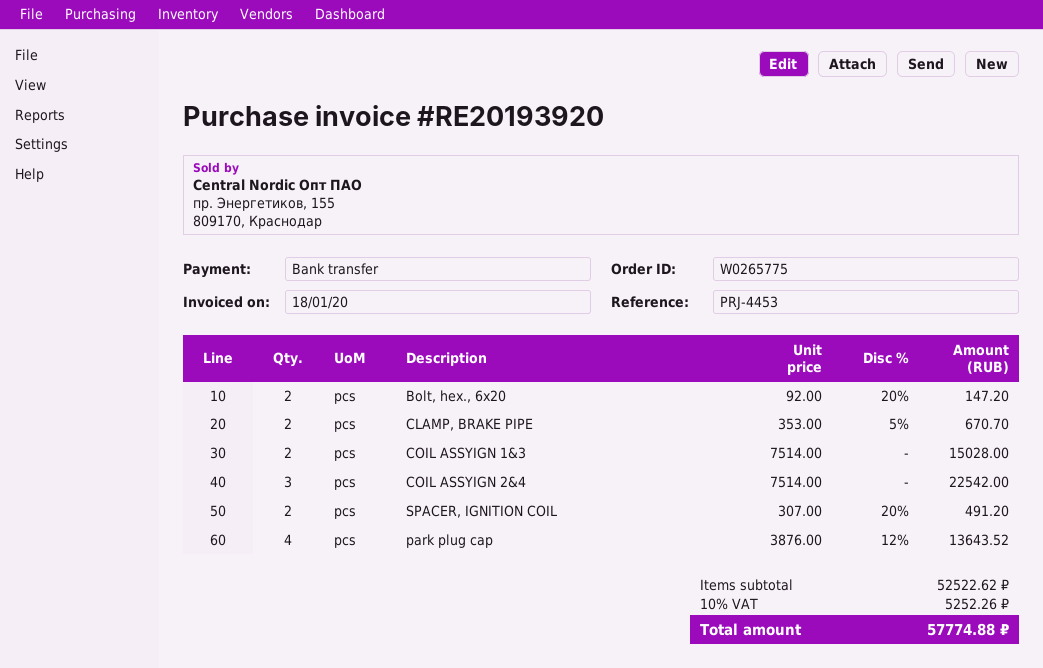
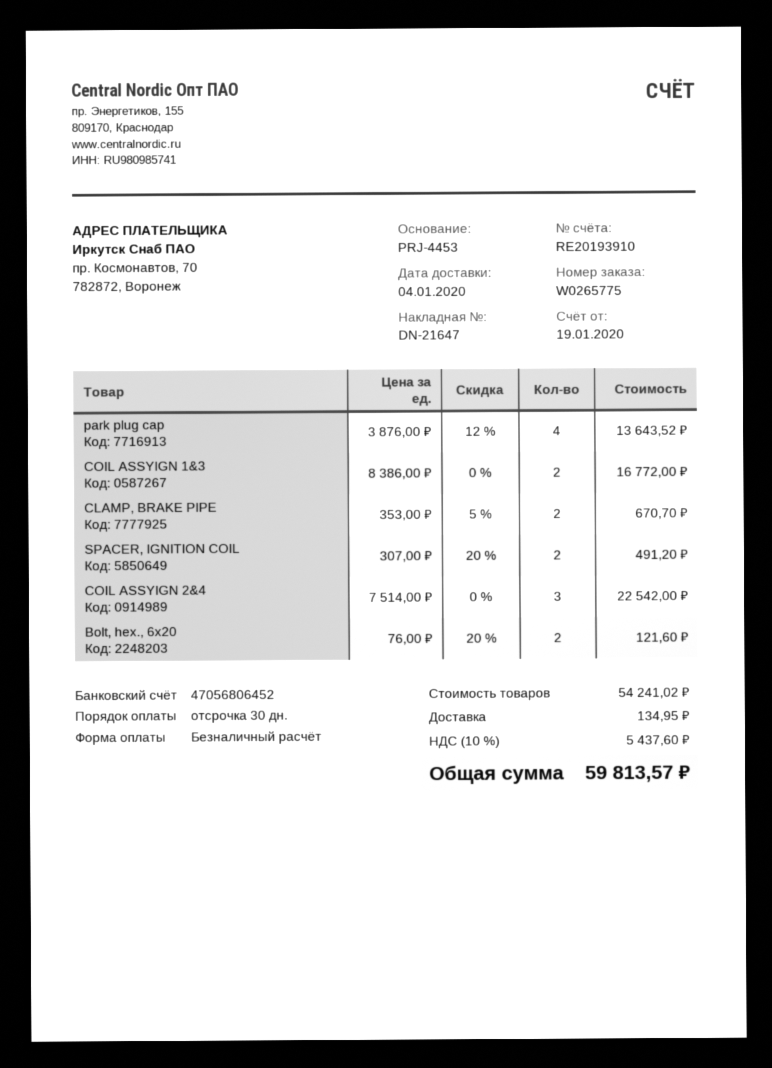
invoice number: RE20193920 -> RE20193910
invoice date: 2020-01-18 -> 2020-01-19
Bolt, hex., 6x20: 2 x 92.00 - 20% = 147.20 -> 2 x 76.00 - 20% = 121.60
COIL ASSYIGN 1&3: 2 x 7514.00 = 15028.00 -> 2 x 8386.00 = 16772.00
subtotal: 52522.62 -> 54241.02
shipping: none -> 134.95
tax: 10% = 5252.26 -> 10% = 5437.60
total: 57774.88 -> 59813.57

